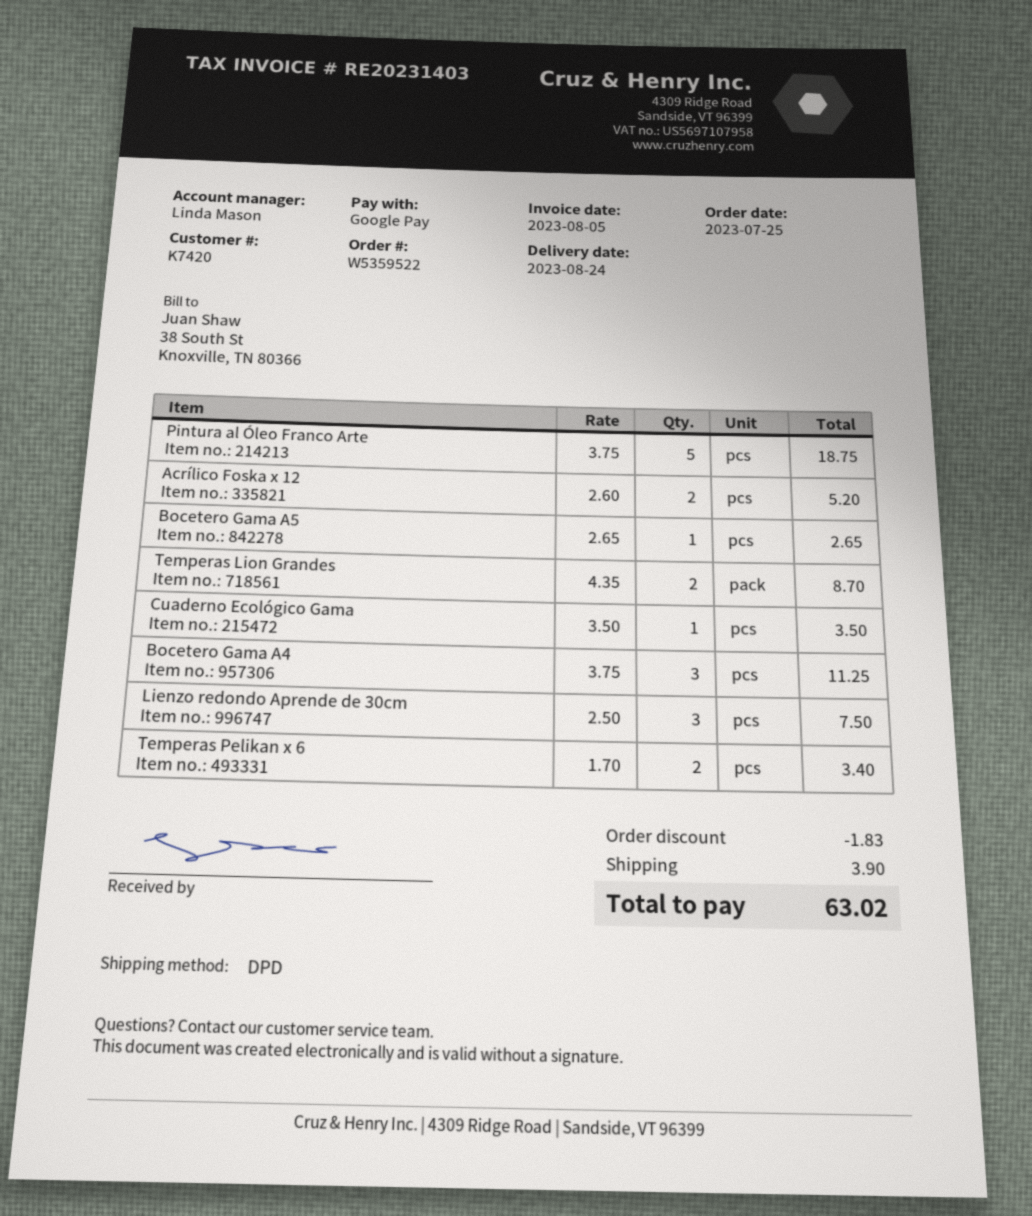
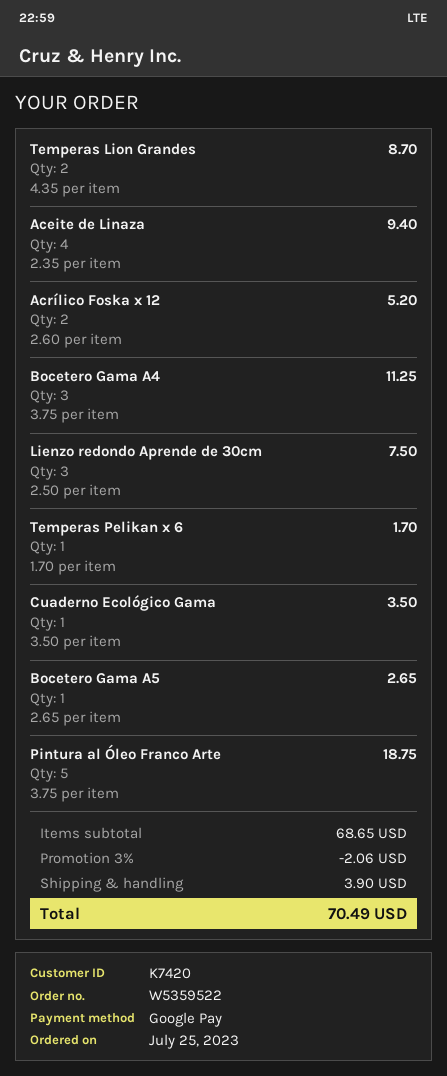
Temperas Pelikan x 6: 2 x 1.70 = 3.40 -> 1 x 1.70 = 1.70
Aceite de Linaza: none -> 4 x 2.35 = 9.40
discount: 1.83 -> 2.06
total: 63.02 -> 70.49

